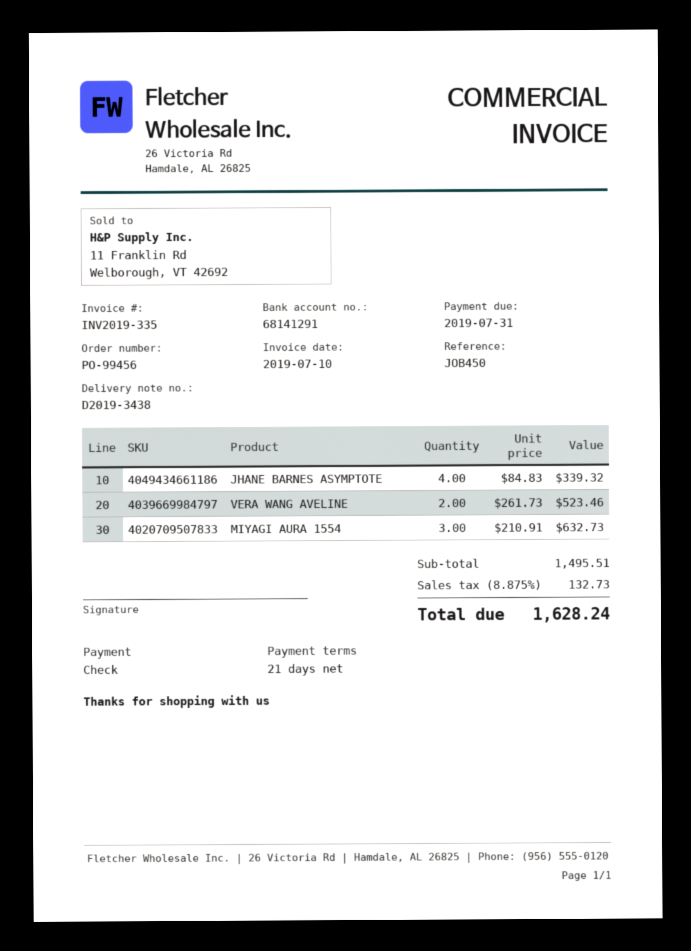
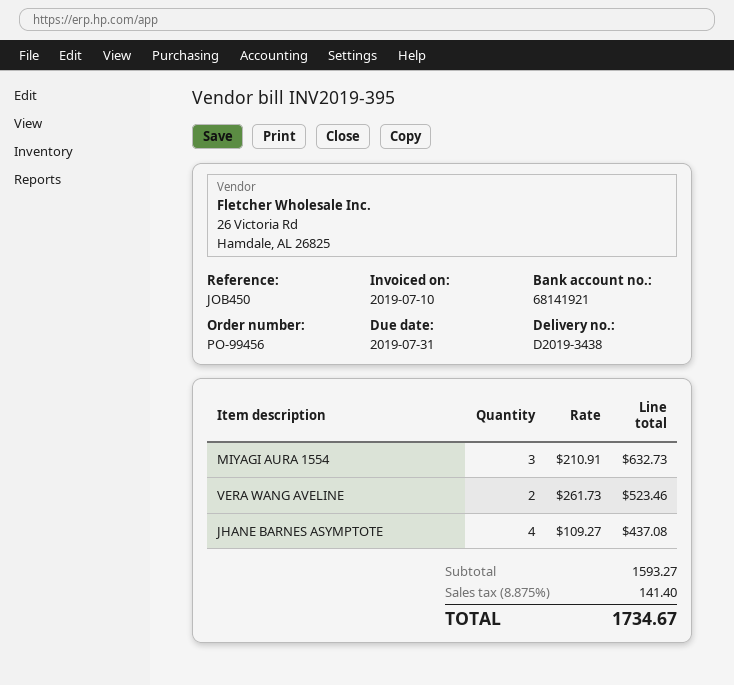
invoice number: INV2019-335 -> INV2019-395
bank account: 68141291 -> 68141921
JHANE BARNES ASYMPTOTE: 4 x 84.83 = 339.32 -> 4 x 109.27 = 437.08
subtotal: 1495.51 -> 1593.27
tax: 8.875% = 132.73 -> 8.875% = 141.40
total: 1628.24 -> 1734.67

